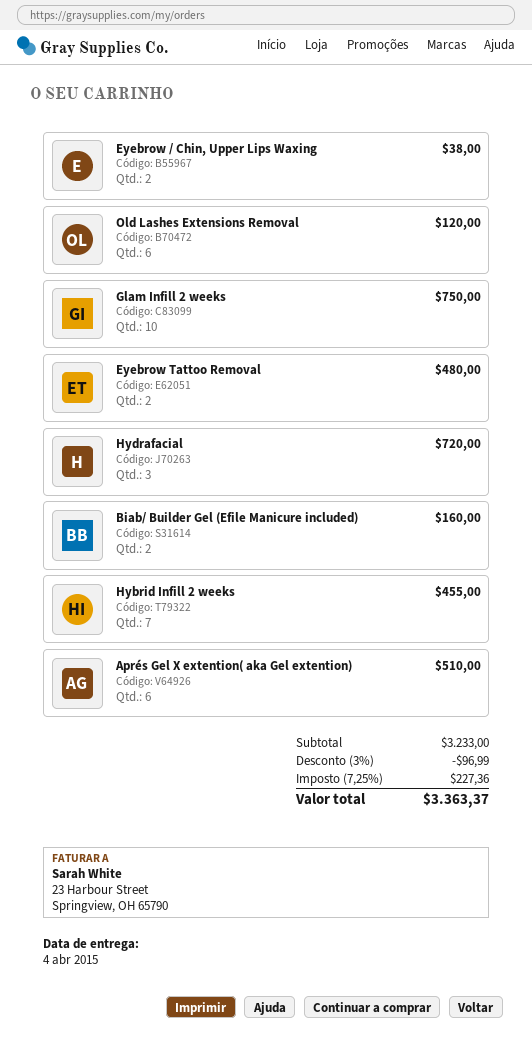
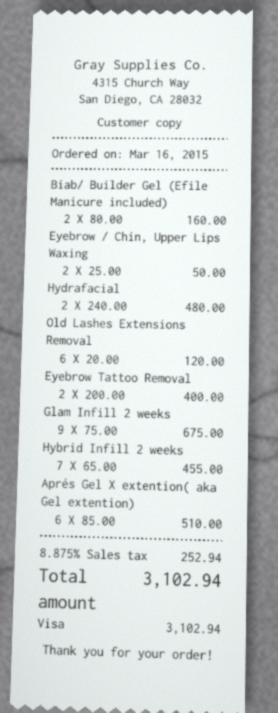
Eyebrow / Chin, Upper Lips Waxing: 2 for 38.00 -> 2 for 50.00
Glam Infill 2 weeks: 10 for 750.00 -> 9 for 675.00
Eyebrow Tattoo Removal: 2 for 480.00 -> 2 for 400.00
Hydrafacial: 3 for 720.00 -> 2 for 480.00
discount: 3% = 96.99 -> none
tax: 7.25% = 227.36 -> 8.875% = 252.94
total: 3363.37 -> 3102.94

